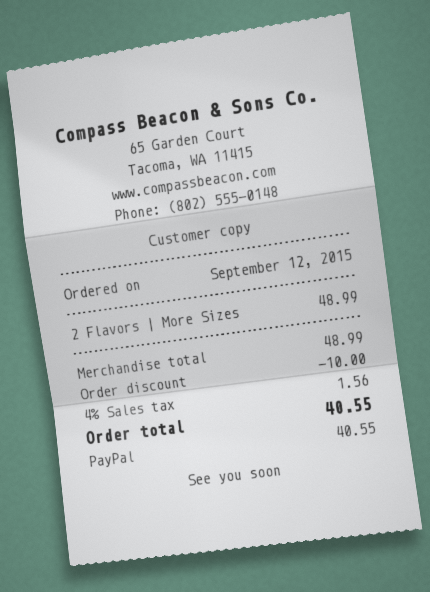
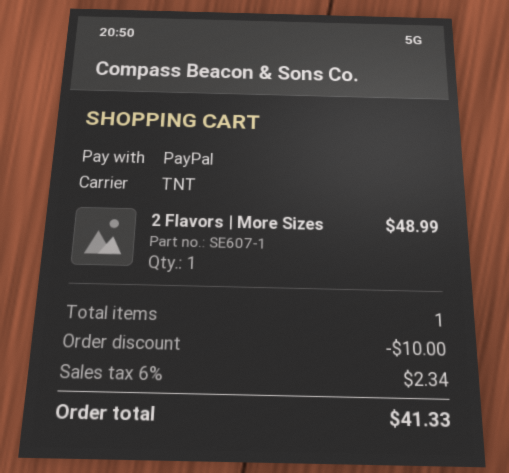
tax: 4% = 1.56 -> 6% = 2.34
total: 40.55 -> 41.33

